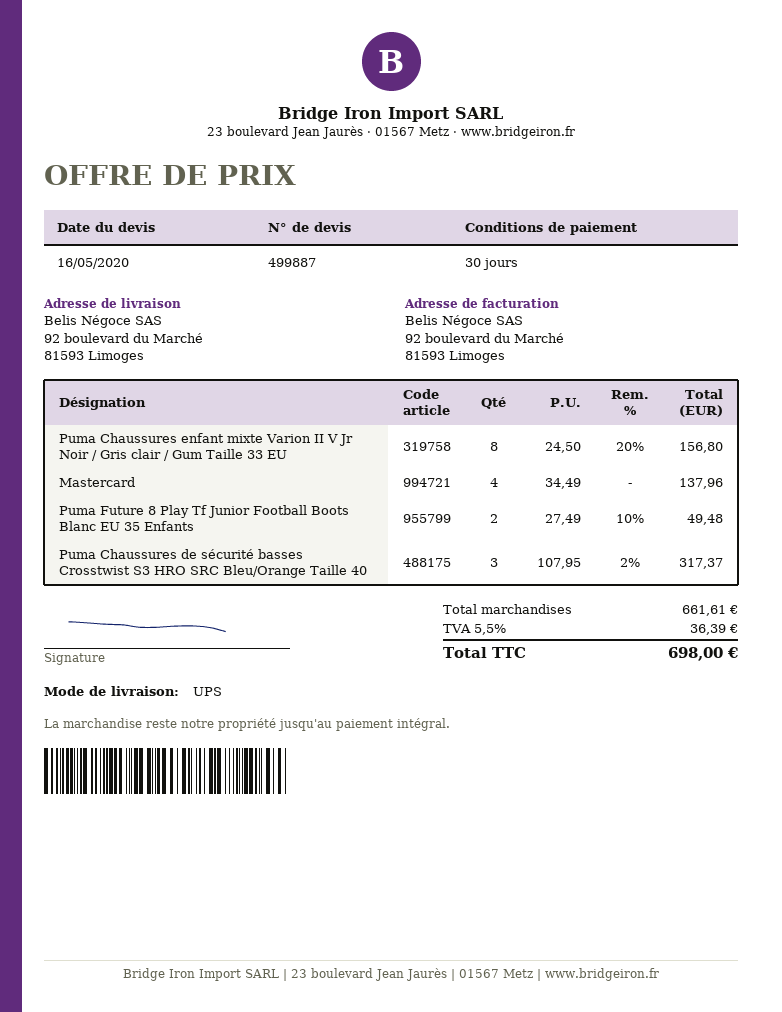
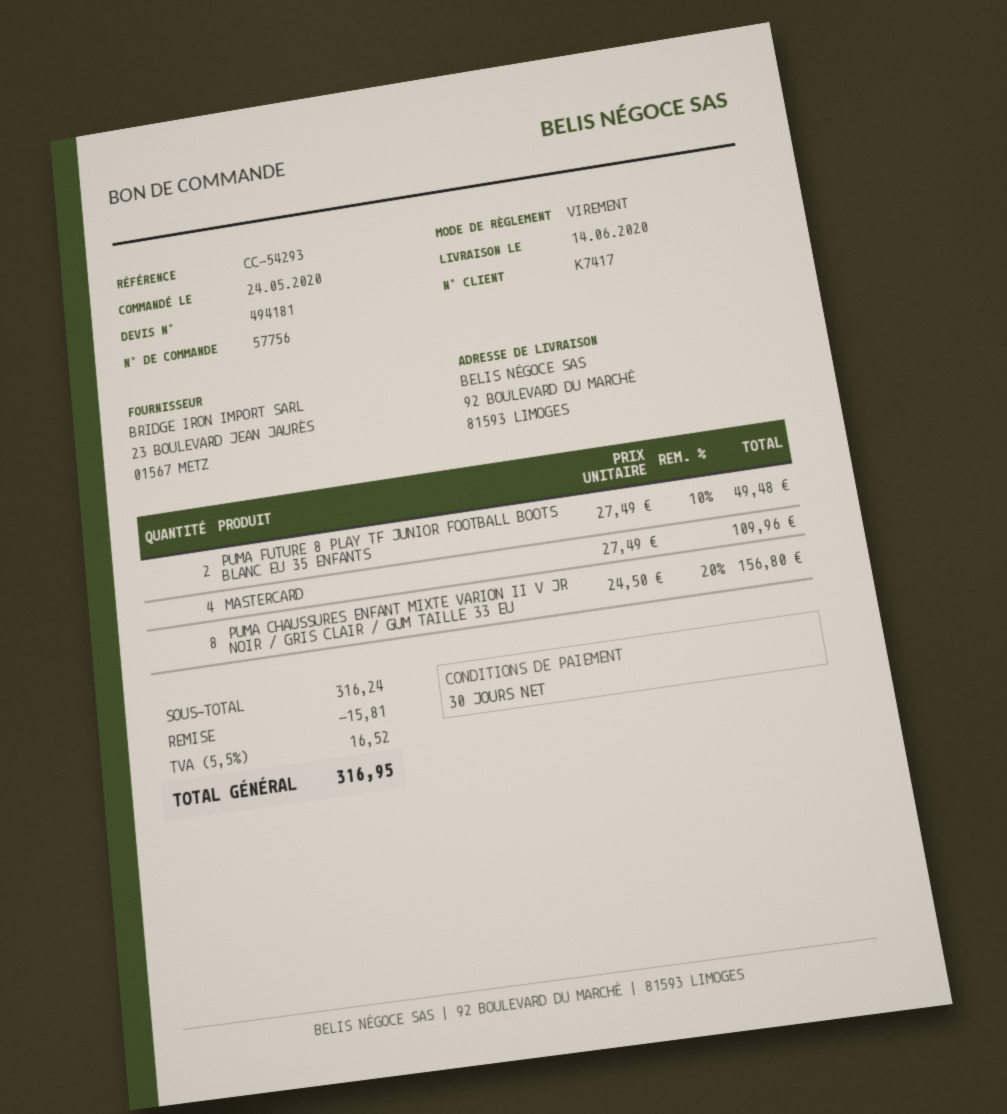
quote number: 499887 -> 494181
Mastercard: 4 x 34.49 = 137.96 -> 4 x 27.49 = 109.96
Puma Chaussures de sécurité basses Crosstwist S3 HRO SRC Bleu/Orange Taille 40: 3 x 107.95 - 2% = 317.37 -> none
subtotal: 661.61 -> 316.24
discount: none -> 15.81
tax: 5.5% = 36.39 -> 5.5% = 16.52
total: 698.00 -> 316.95

